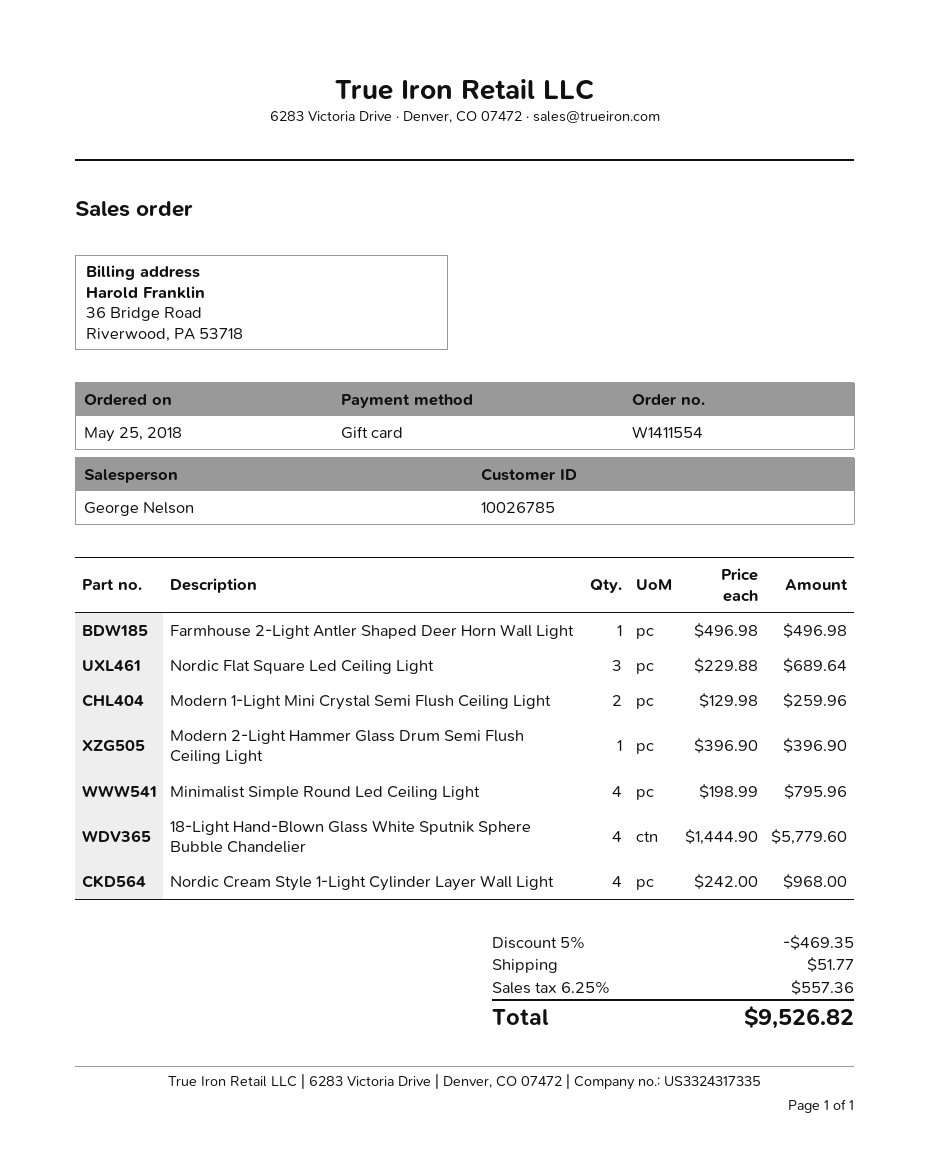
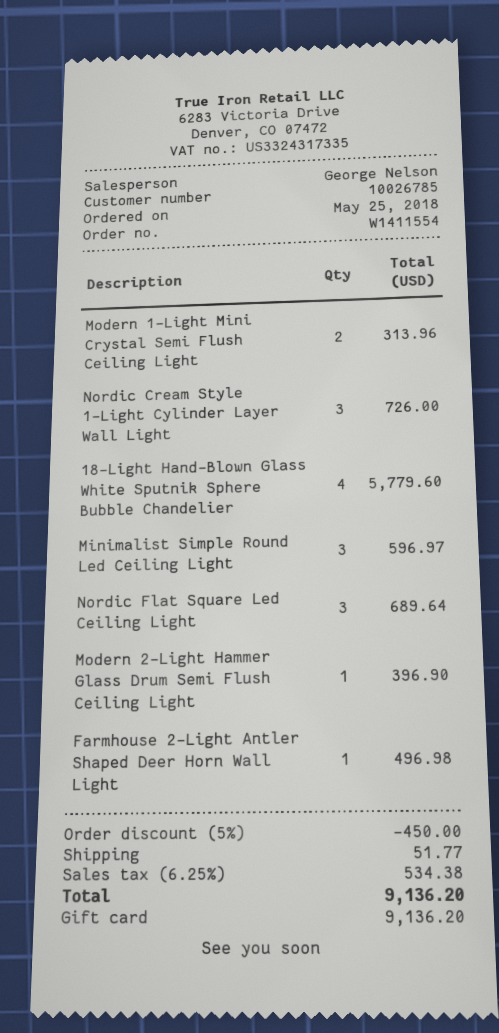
Modern 1-Light Mini Crystal Semi Flush Ceiling Light: 2 for 259.96 -> 2 for 313.96
Minimalist Simple Round Led Ceiling Light: 4 for 795.96 -> 3 for 596.97
Nordic Cream Style 1-Light Cylinder Layer Wall Light: 4 for 968.00 -> 3 for 726.00
discount: 5% = 469.35 -> 5% = 450.00
tax: 6.25% = 557.36 -> 6.25% = 534.38
total: 9526.82 -> 9136.20

